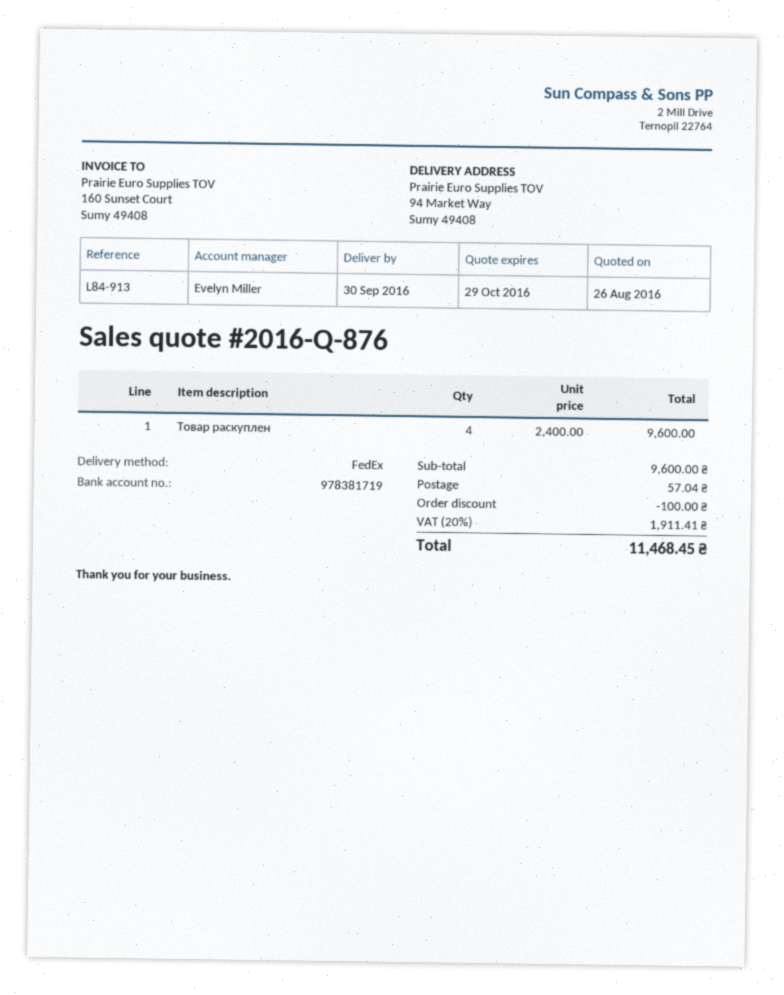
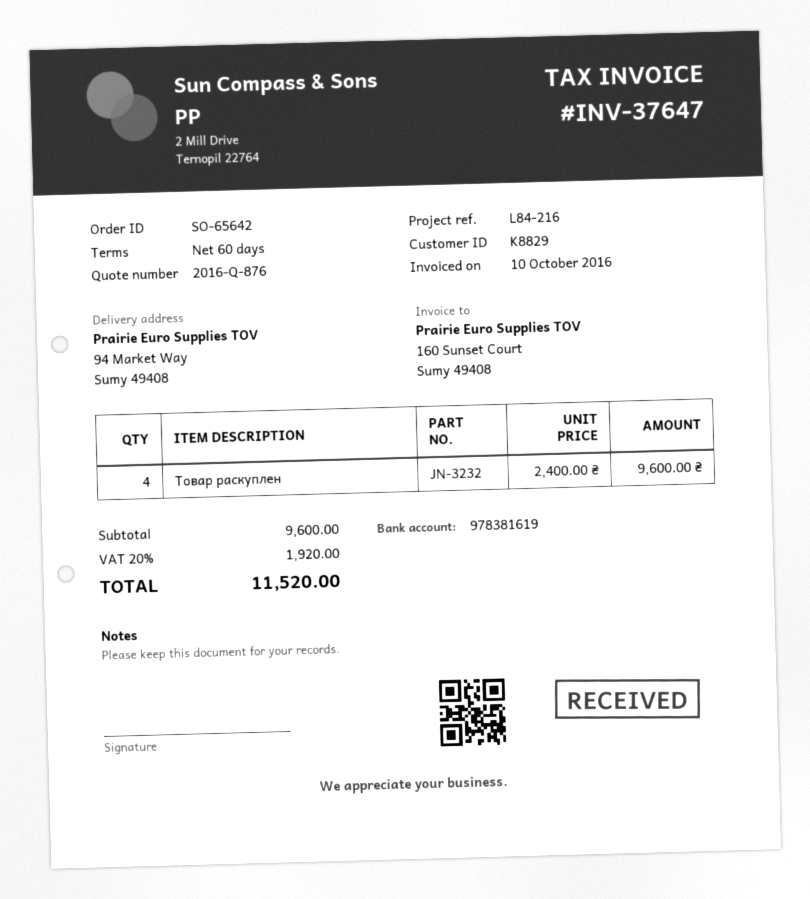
reference: L84-913 -> L84-216
bank account: 978381719 -> 978381619
discount: 100.00 -> none
shipping: 57.04 -> none
tax: 20% = 1911.41 -> 20% = 1920.00
total: 11468.45 -> 11520.00

